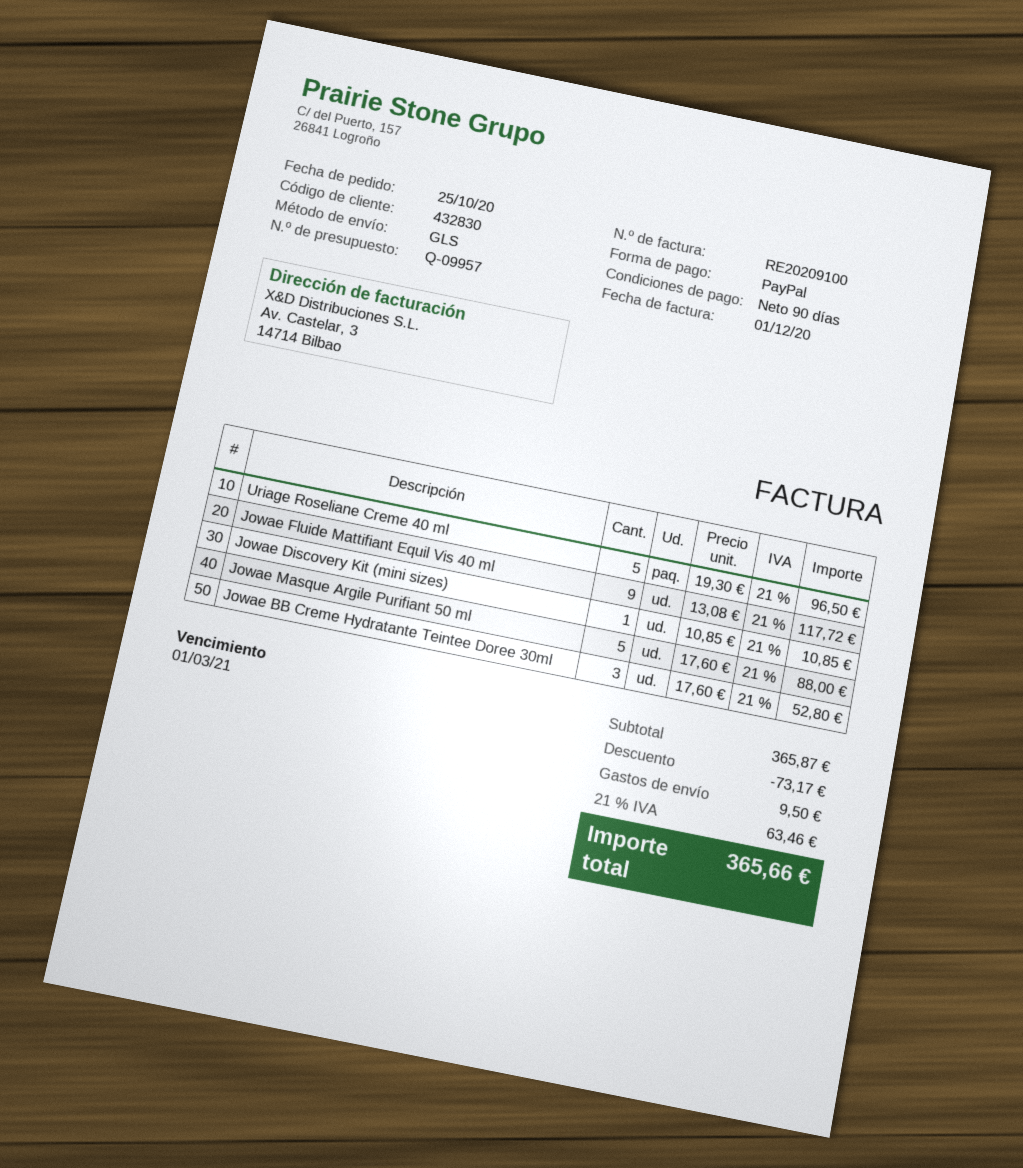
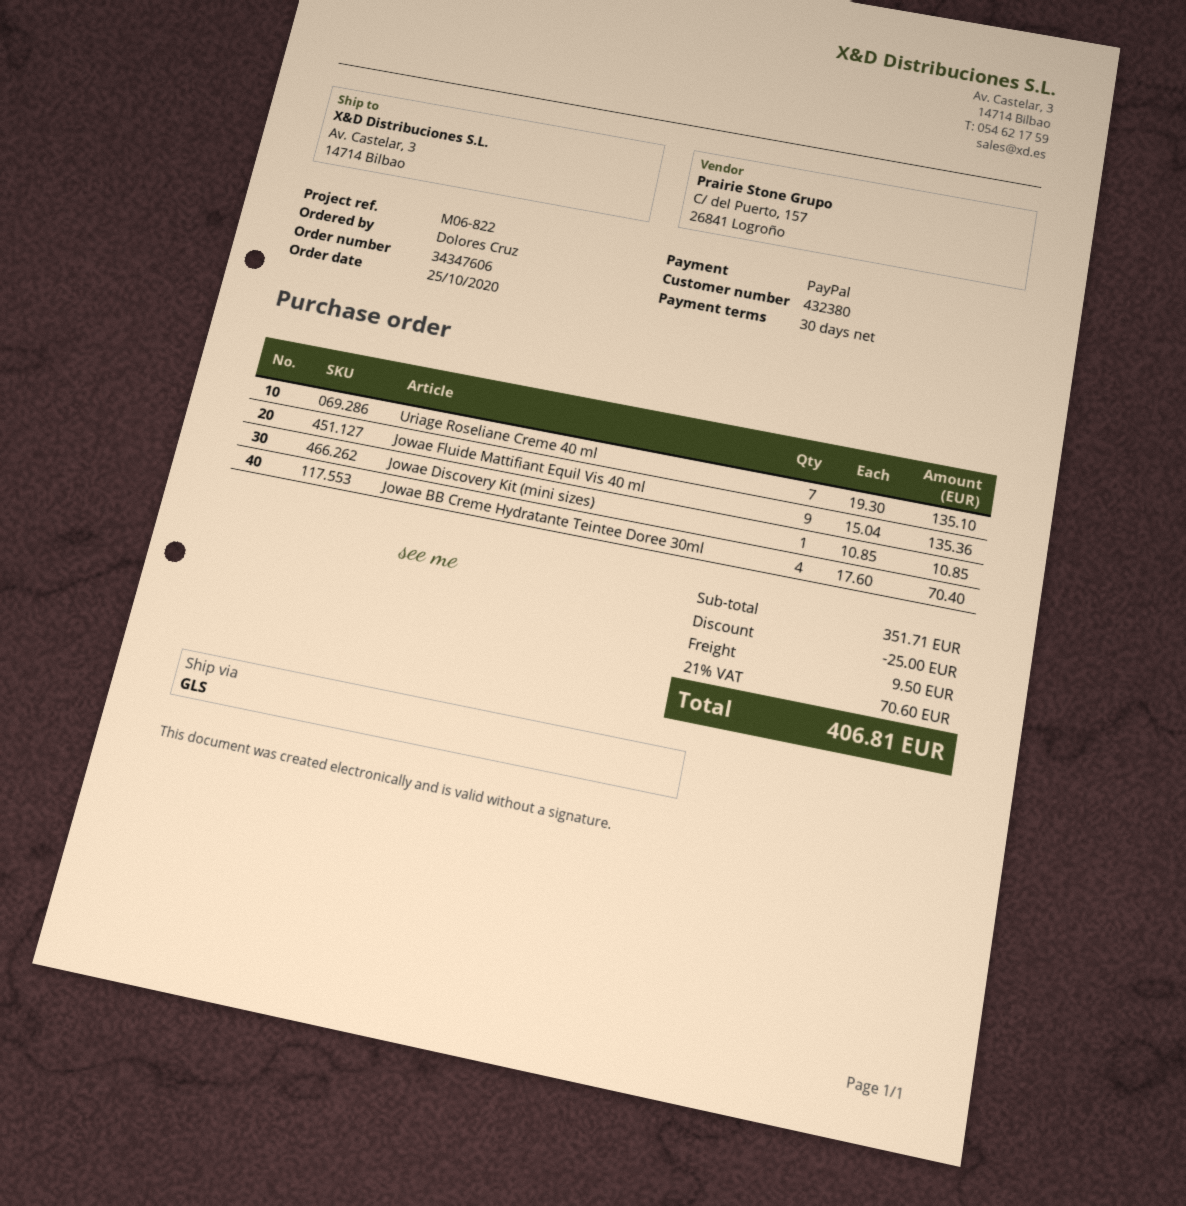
payment terms: 90 days -> 30 days
customer number: 432830 -> 432380
Uriage Roseliane Creme 40 ml: 5 x 19.30 = 96.50 -> 7 x 19.30 = 135.10
Jowae Fluide Mattifiant Equil Vis 40 ml: 9 x 13.08 = 117.72 -> 9 x 15.04 = 135.36
Jowae Masque Argile Purifiant 50 ml: 5 x 17.60 = 88.00 -> none
Jowae BB Creme Hydratante Teintee Doree 30ml: 3 x 17.60 = 52.80 -> 4 x 17.60 = 70.40
subtotal: 365.87 -> 351.71
discount: 73.17 -> 25.00
tax: 21% = 63.46 -> 21% = 70.60
total: 365.66 -> 406.81

